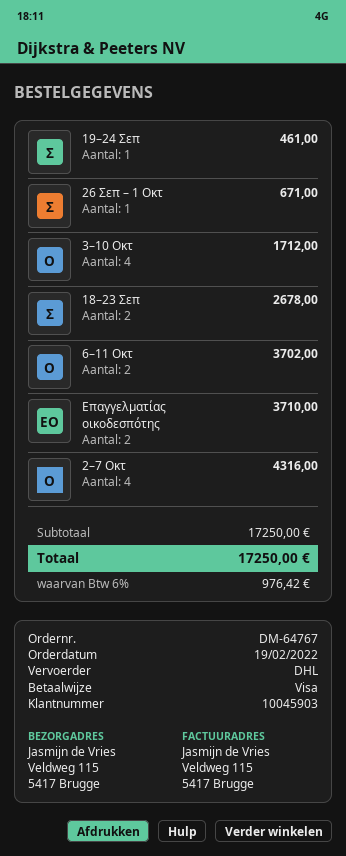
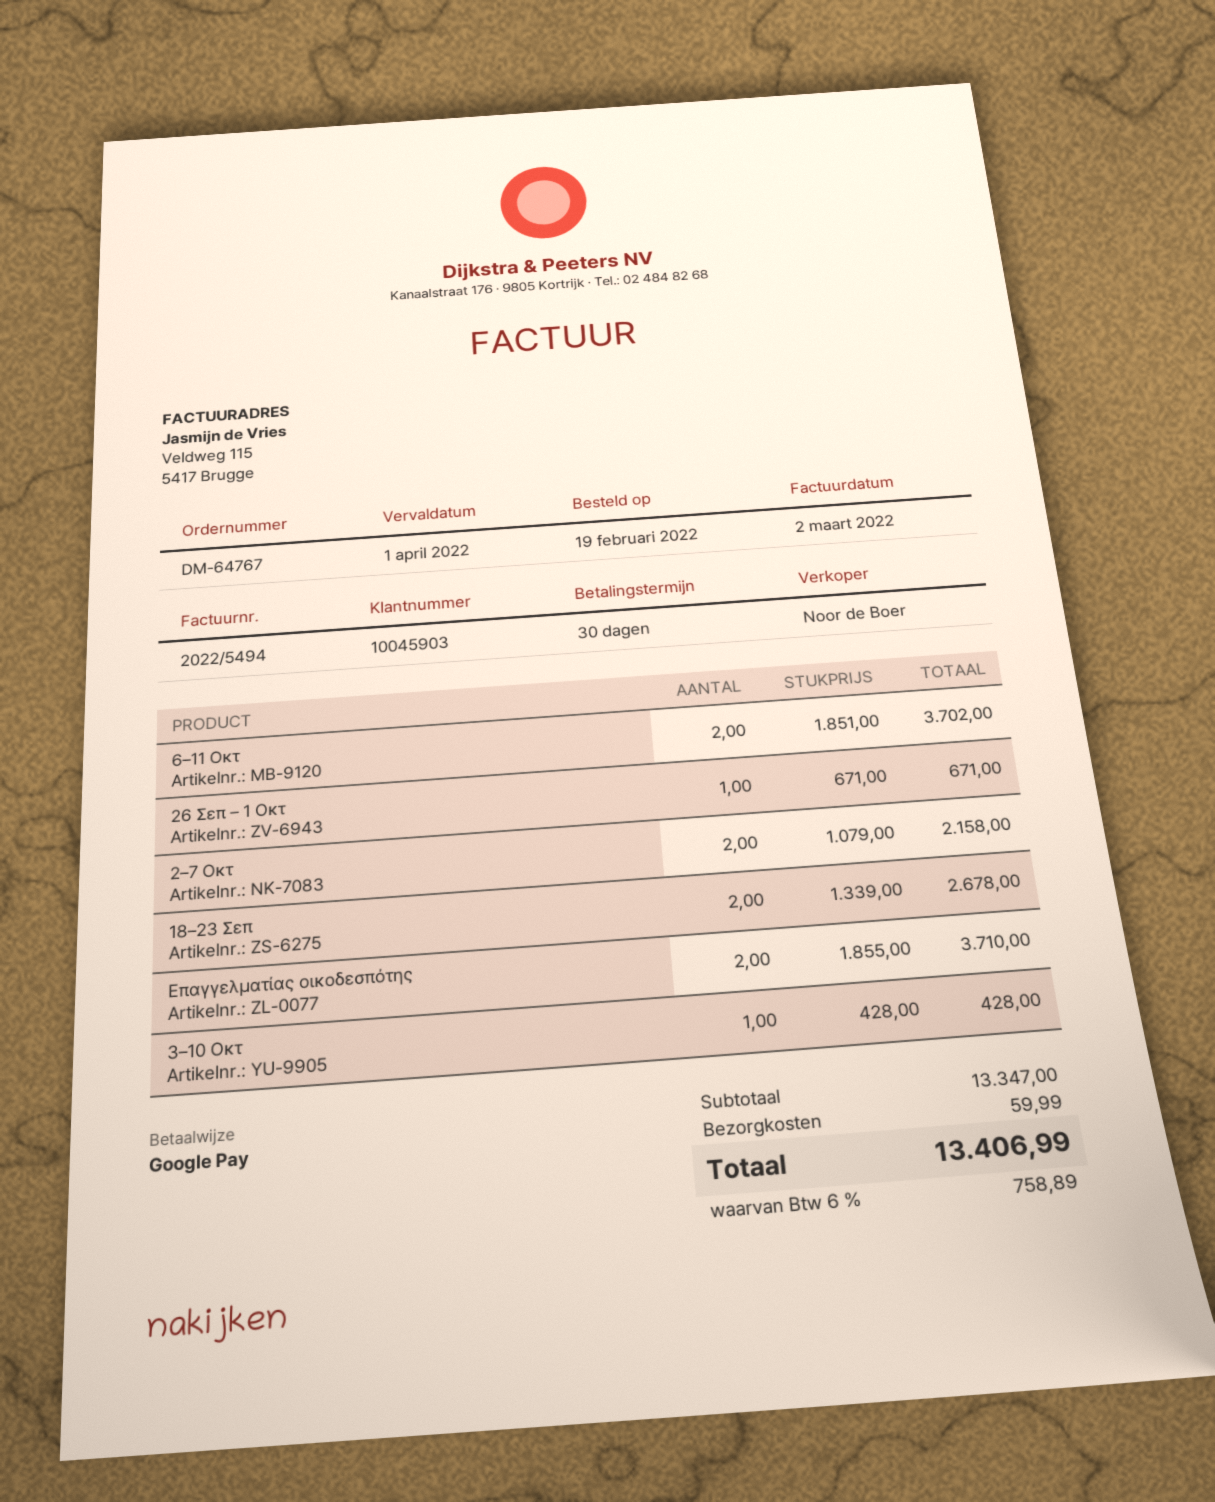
payment method: Visa -> Google Pay
19–24 Σεπ: 1 for 461.00 -> none
3–10 Οκτ: 4 for 1712.00 -> 1 for 428.00
2–7 Οκτ: 4 for 4316.00 -> 2 for 2158.00
subtotal: 17250.00 -> 13347.00
shipping: none -> 59.99
tax: 6% = 976.42 -> 6% = 758.89
total: 17250.00 -> 13406.99

